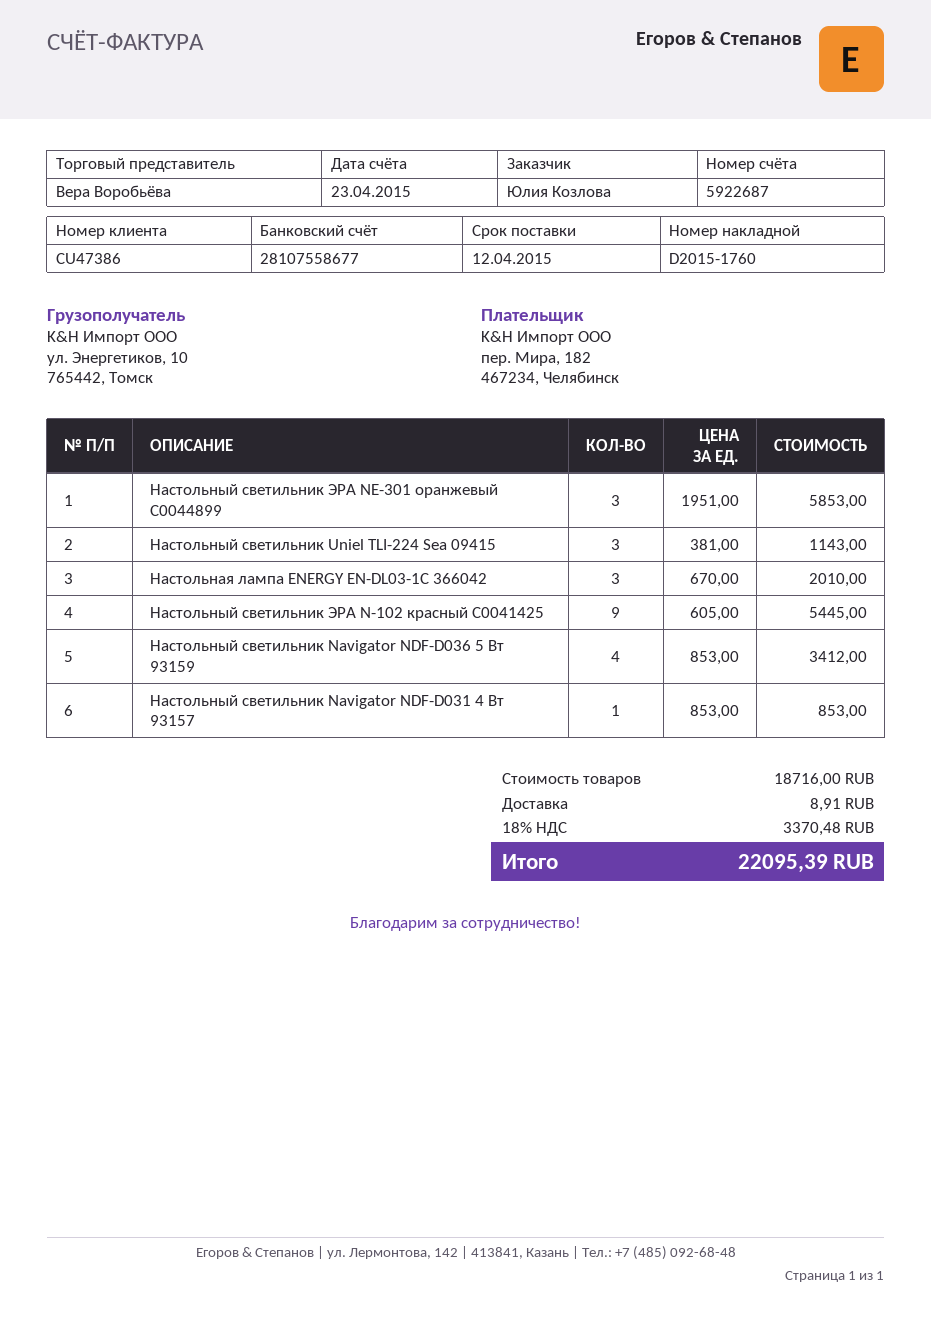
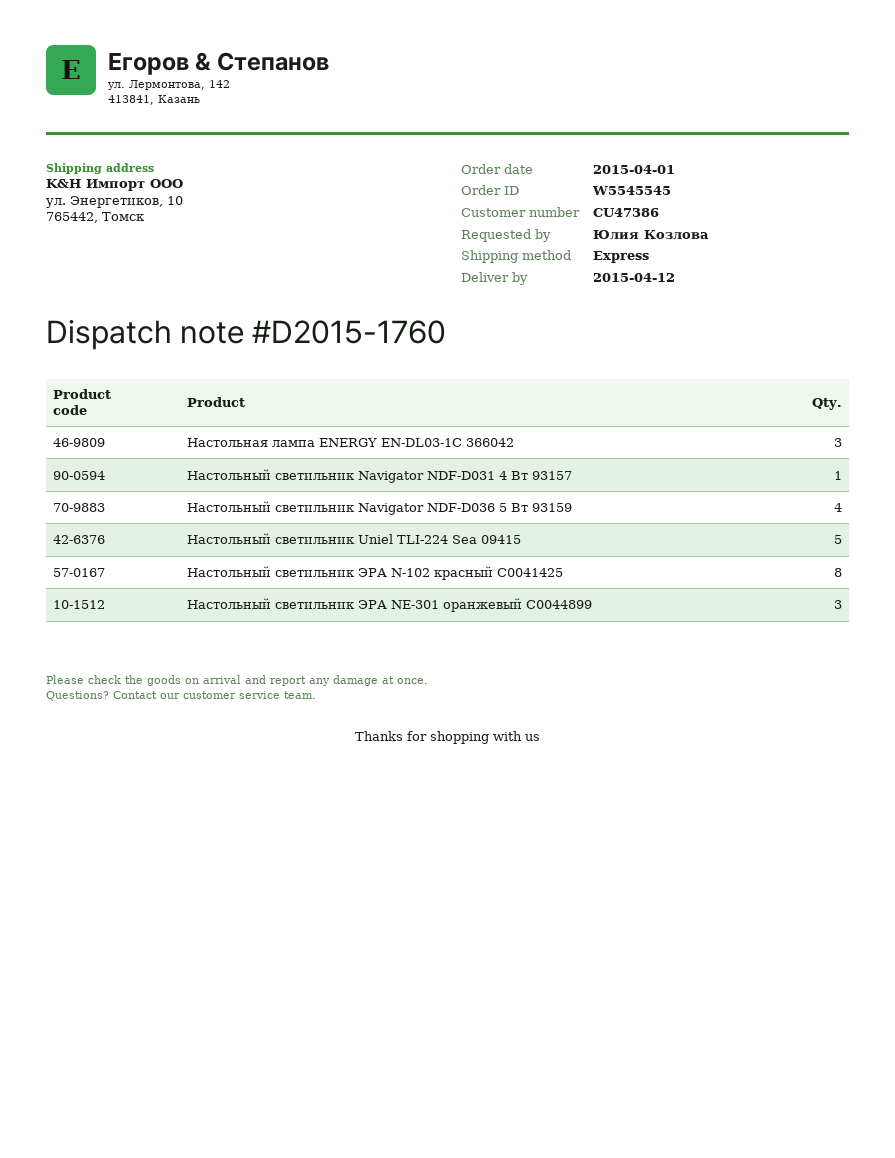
Настольный светильник Uniel TLI-224 Sea 09415: 3 -> 5
Настольный светильник ЭРА N-102 красный C0041425: 9 -> 8

